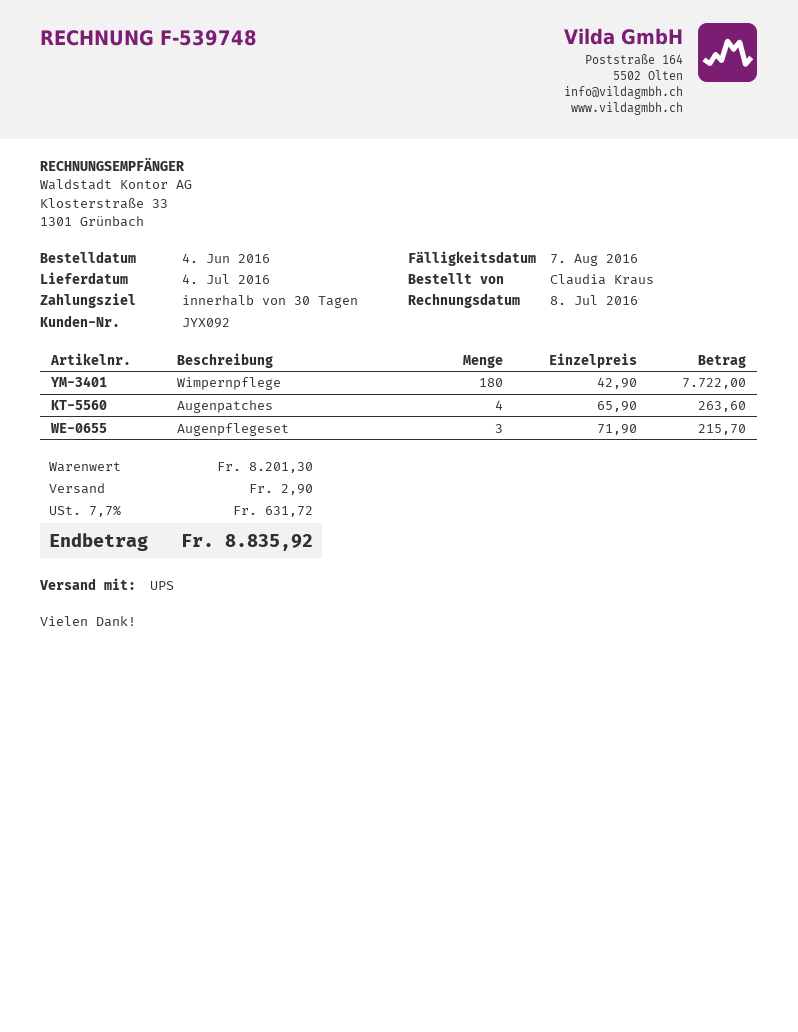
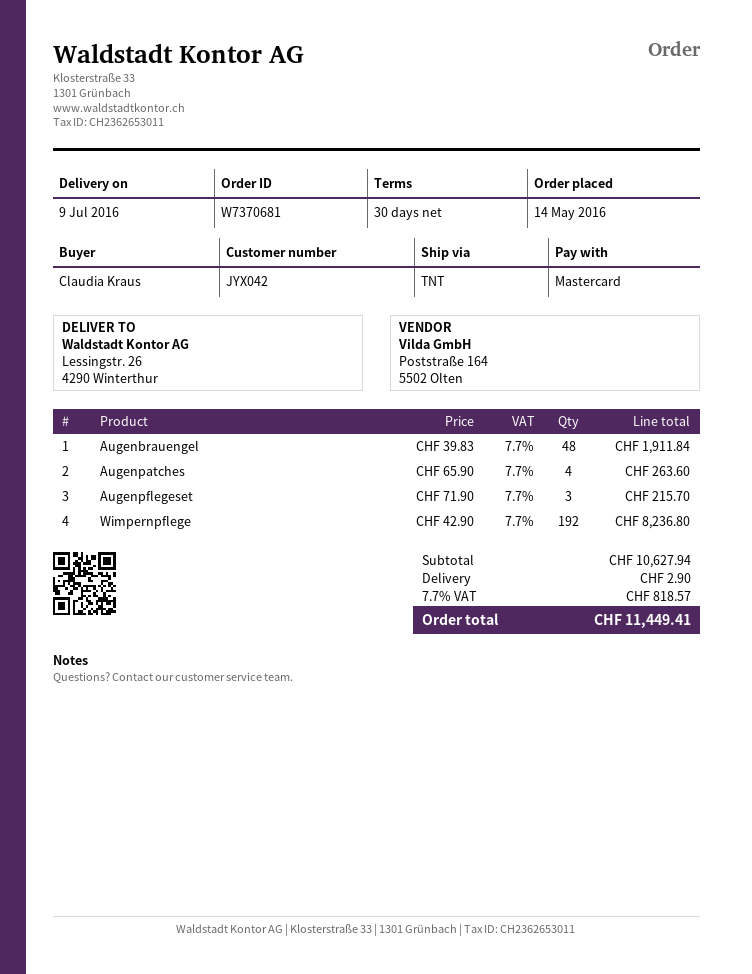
order date: 2016-06-04 -> 2016-05-14
delivery date: 2016-07-04 -> 2016-07-09
customer number: JYX092 -> JYX042
shipping method: UPS -> TNT
Wimpernpflege: 180 x 42.90 = 7722.00 -> 192 x 42.90 = 8236.80
Augenbrauengel: none -> 48 x 39.83 = 1911.84
subtotal: 8201.30 -> 10627.94
tax: 7.7% = 631.72 -> 7.7% = 818.57
total: 8835.92 -> 11449.41

